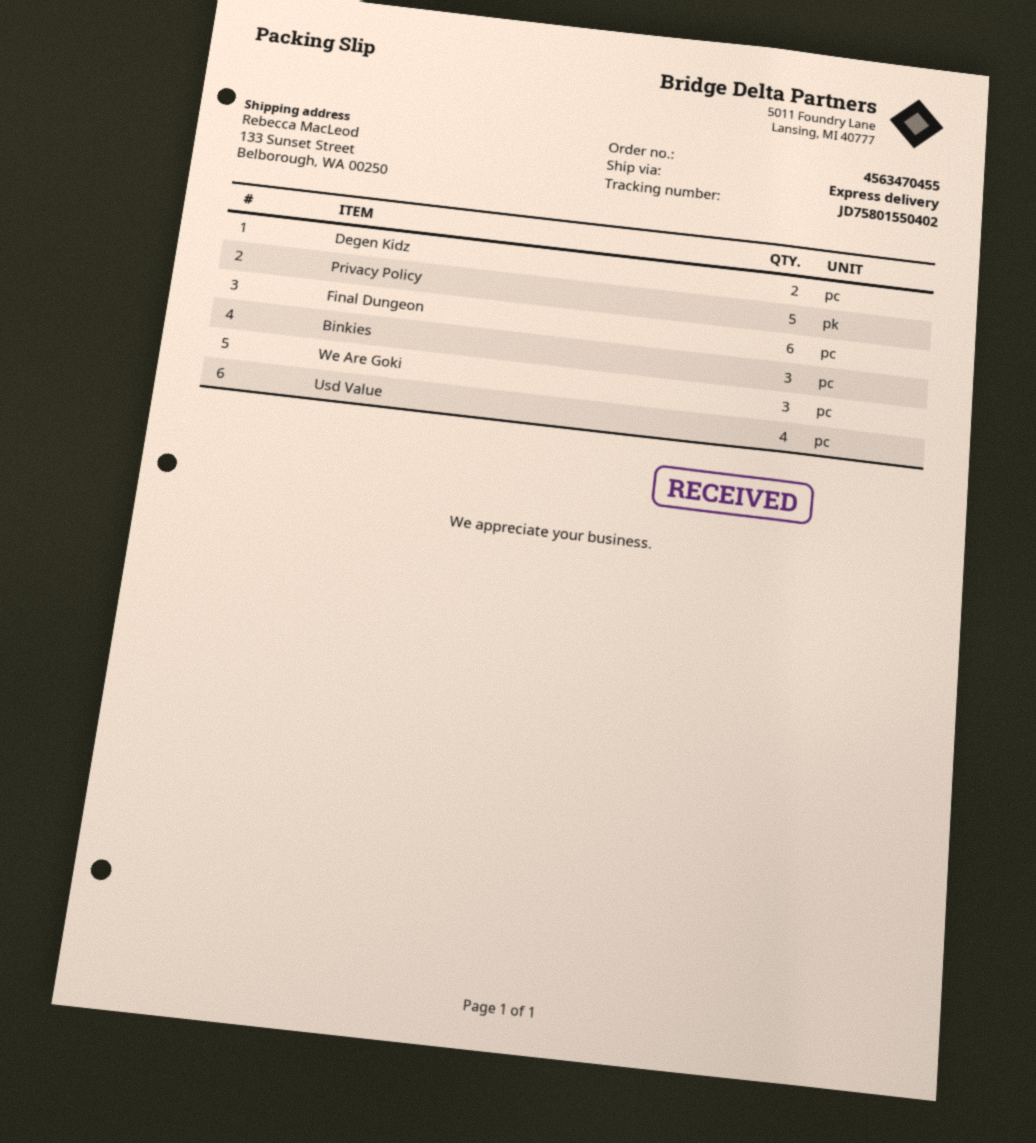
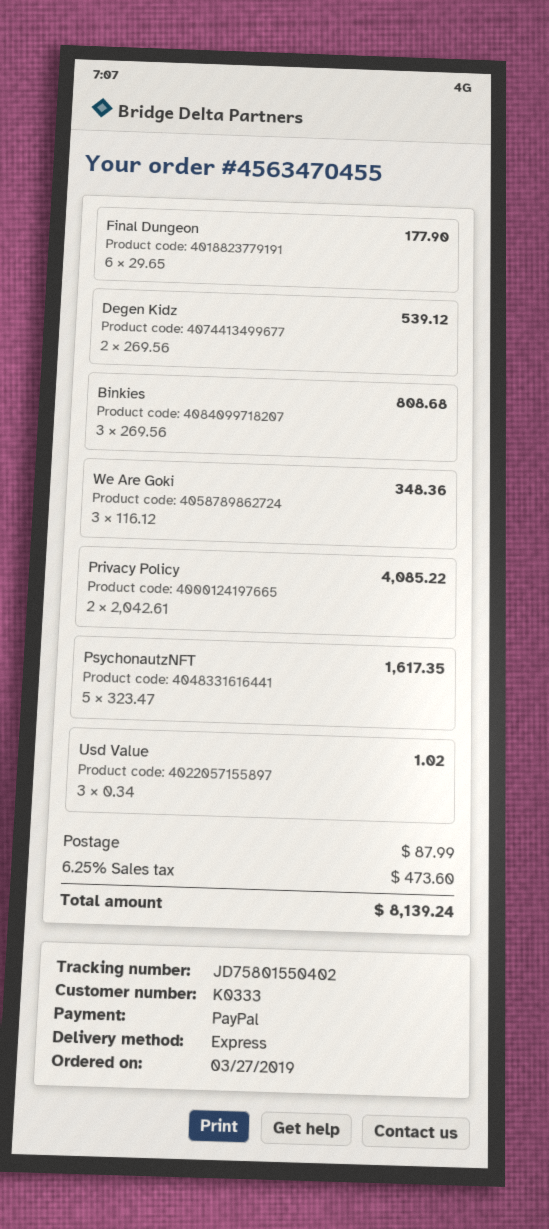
Privacy Policy: 5 -> 2
Usd Value: 4 -> 3
PsychonautzNFT: none -> 5

